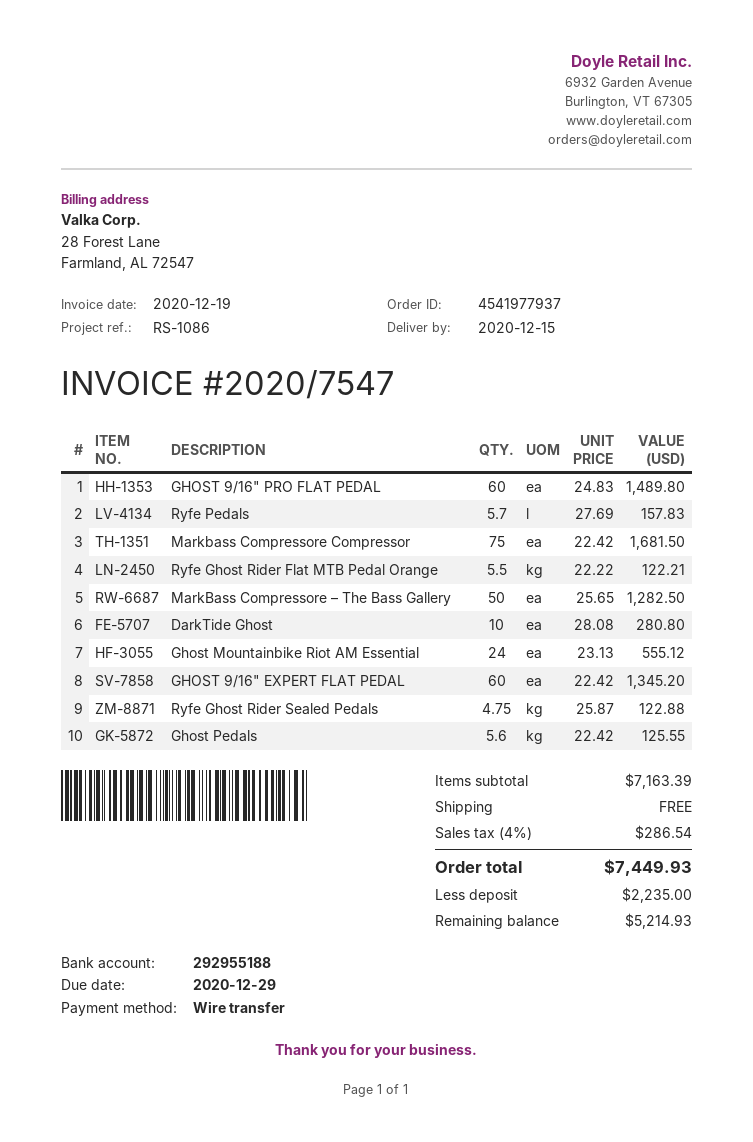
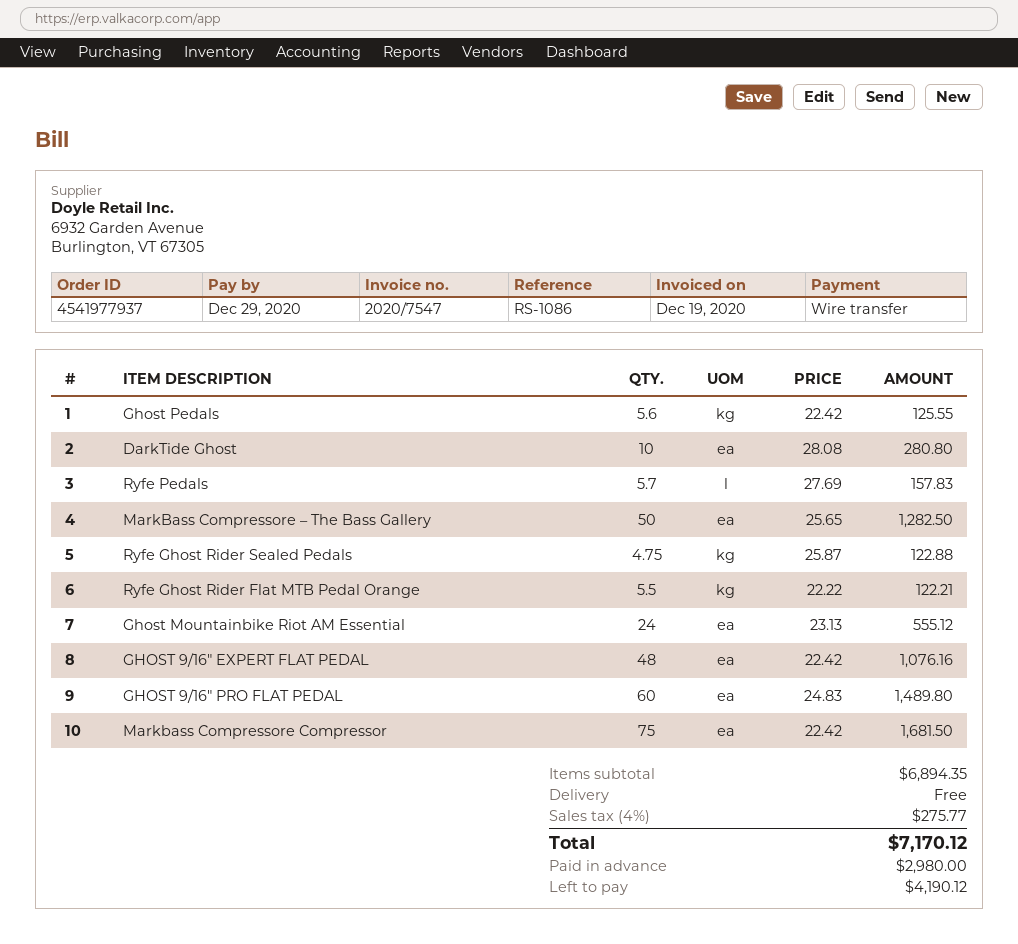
GHOST 9/16" EXPERT FLAT PEDAL: 60 x 22.42 = 1345.20 -> 48 x 22.42 = 1076.16
subtotal: 7163.39 -> 6894.35
tax: 4% = 286.54 -> 4% = 275.77
total: 7449.93 -> 7170.12
deposit: 2235.00 -> 2980.00
balance: 5214.93 -> 4190.12

